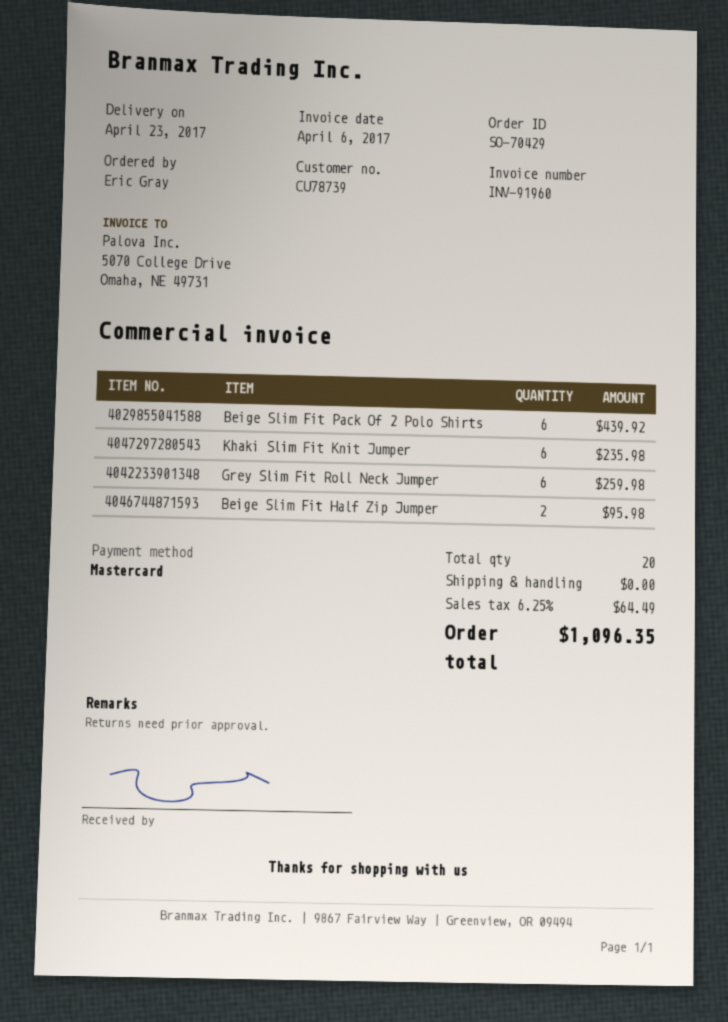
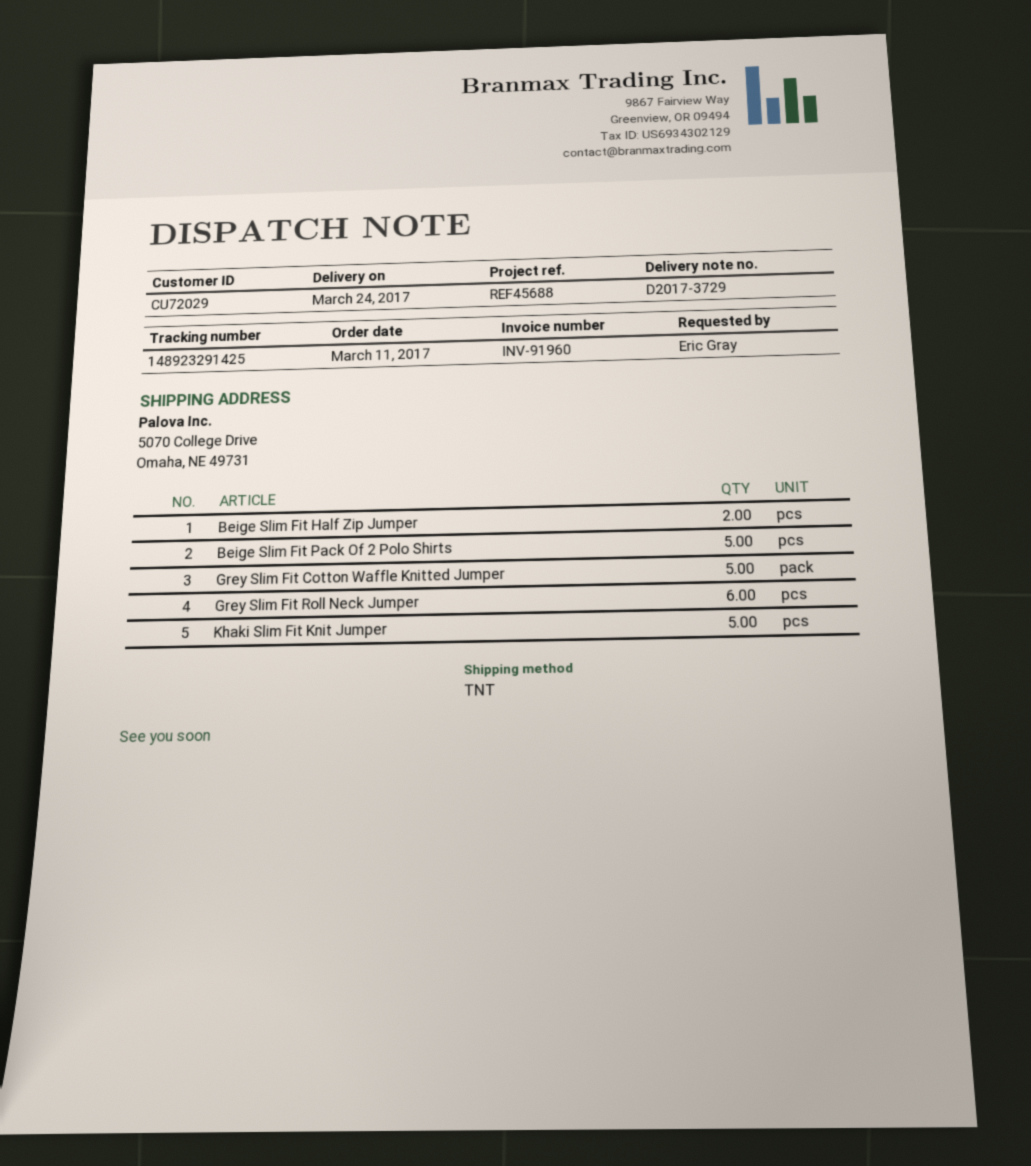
delivery date: 2017-04-23 -> 2017-03-24
customer number: CU78739 -> CU72029
Beige Slim Fit Pack Of 2 Polo Shirts: 6 -> 5
Khaki Slim Fit Knit Jumper: 6 -> 5
Grey Slim Fit Cotton Waffle Knitted Jumper: none -> 5

